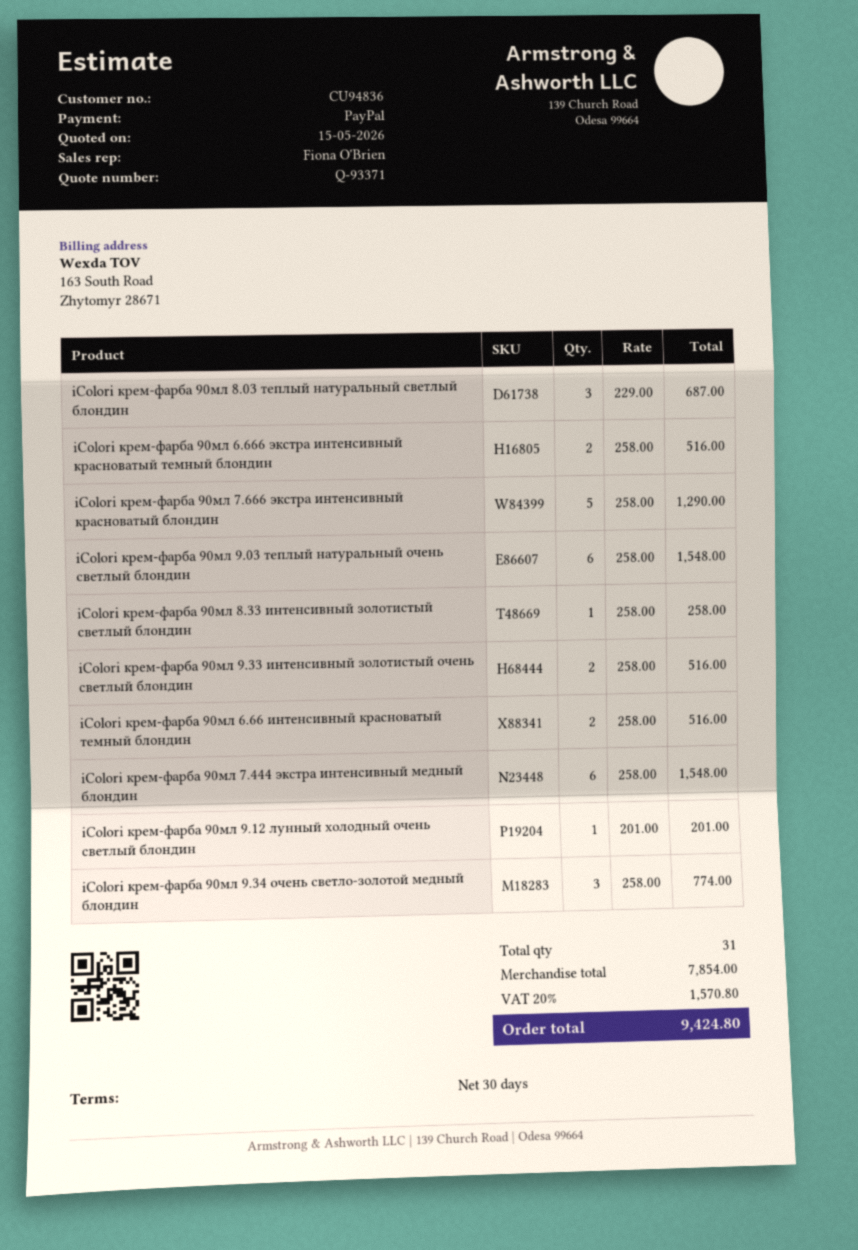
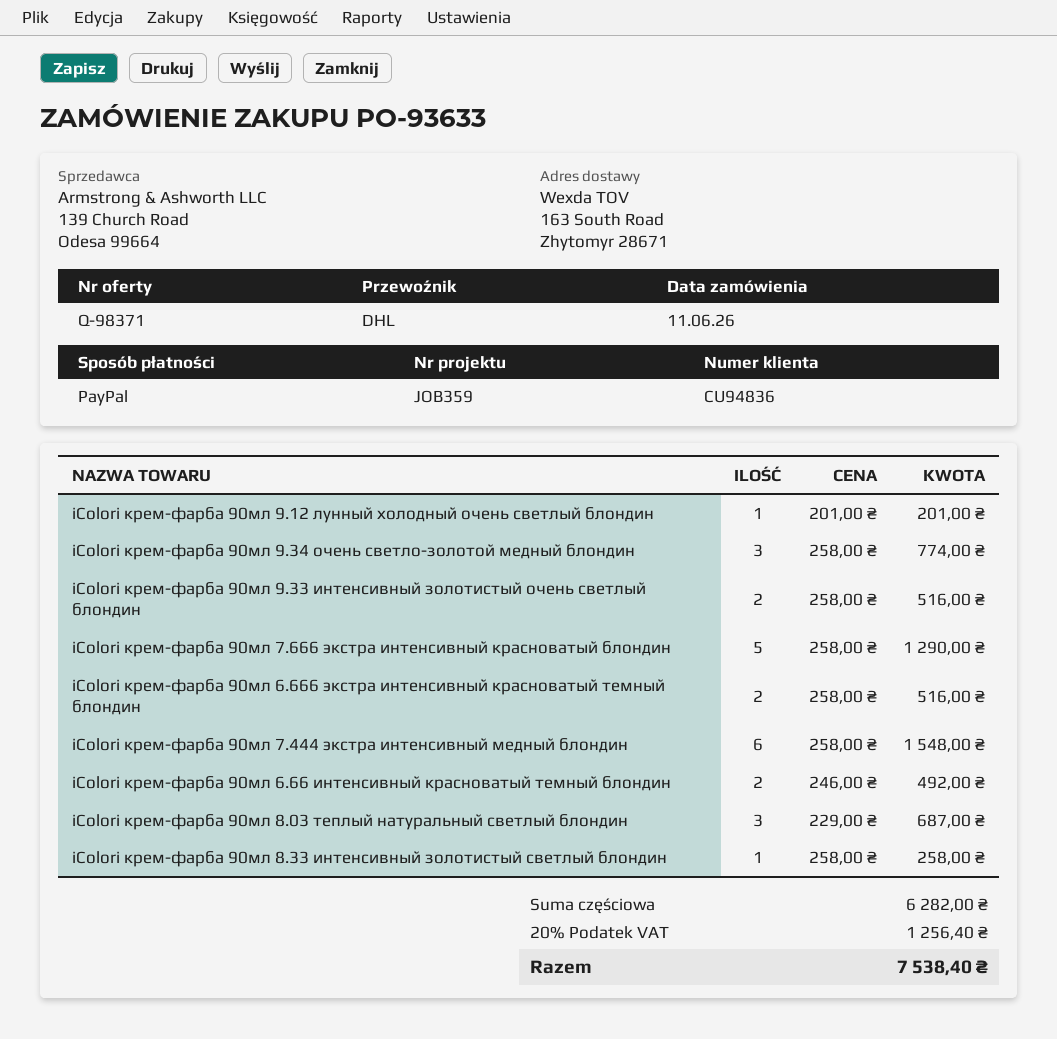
quote number: Q-93371 -> Q-98371
iColori крем-фарба 90мл 9.03 теплый натуральный очень светлый блондин: 6 x 258.00 = 1548.00 -> none
iColori крем-фарба 90мл 6.66 интенсивный красноватый темный блондин: 2 x 258.00 = 516.00 -> 2 x 246.00 = 492.00
subtotal: 7854.00 -> 6282.00
tax: 20% = 1570.80 -> 20% = 1256.40
total: 9424.80 -> 7538.40

